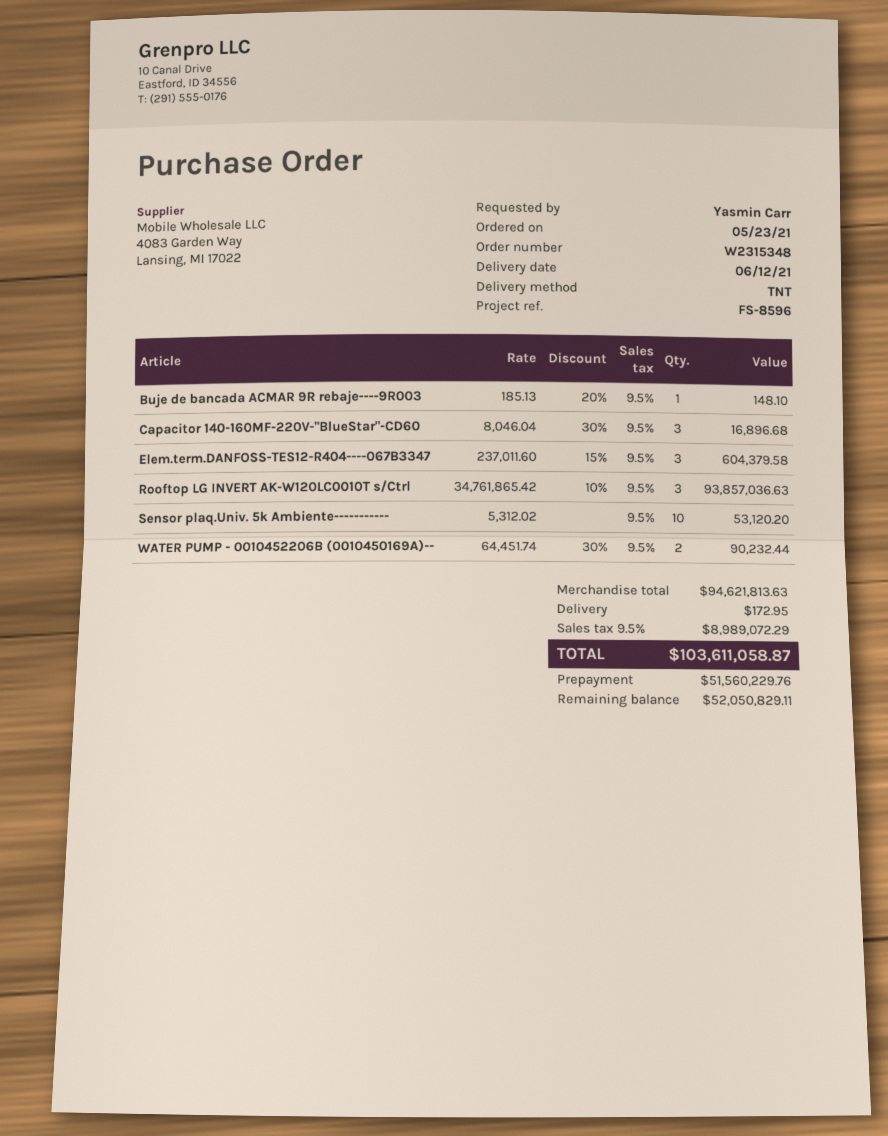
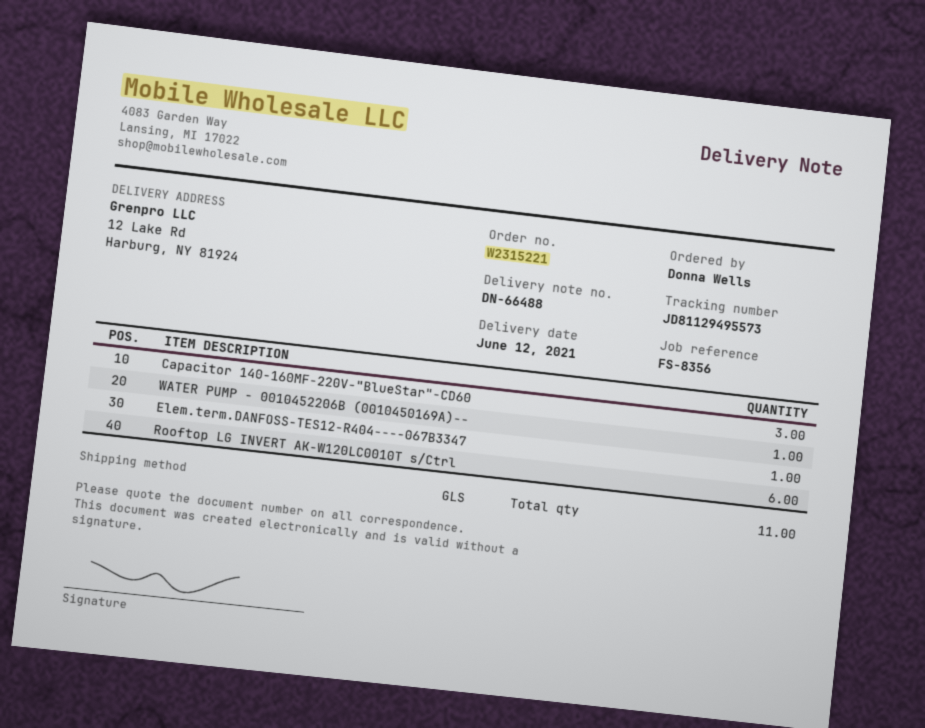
order number: W2315348 -> W2315221
reference: FS-8596 -> FS-8356
ordered by: Yasmin Carr -> Donna Wells
shipping method: TNT -> GLS
Buje de bancada ACMAR 9R rebaje----9R003: 1 -> none
Elem.term.DANFOSS-TES12-R404----067B3347: 3 -> 1
Rooftop LG INVERT AK-W120LC0010T s/Ctrl: 3 -> 6
Sensor plaq.Univ. 5k Ambiente-----------: 10 -> none
WATER PUMP - 0010452206B (0010450169A)--: 2 -> 1

